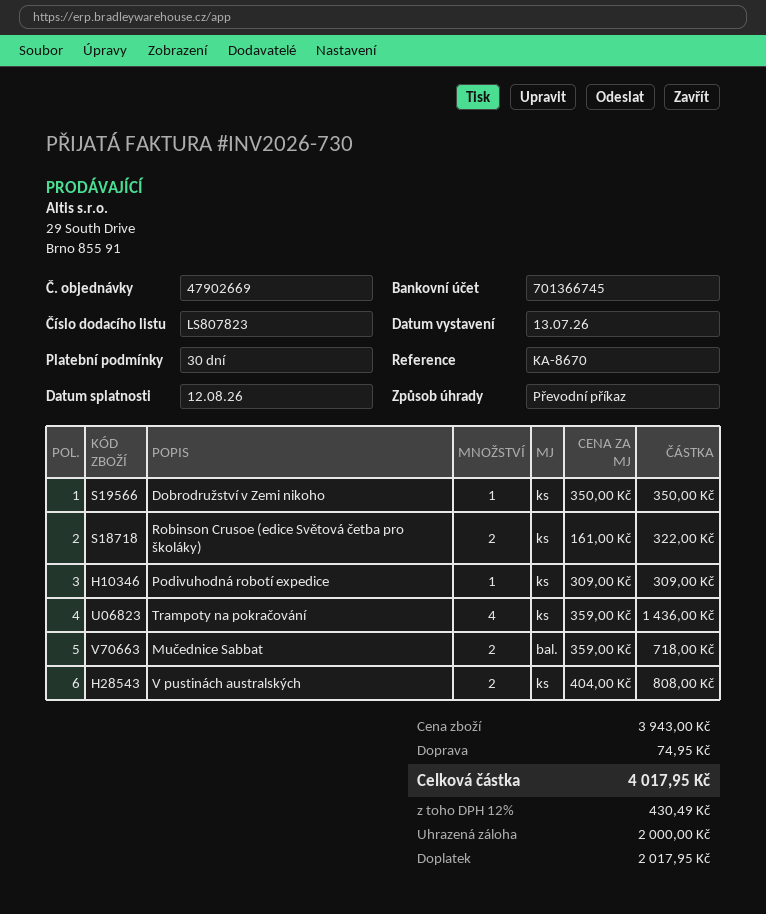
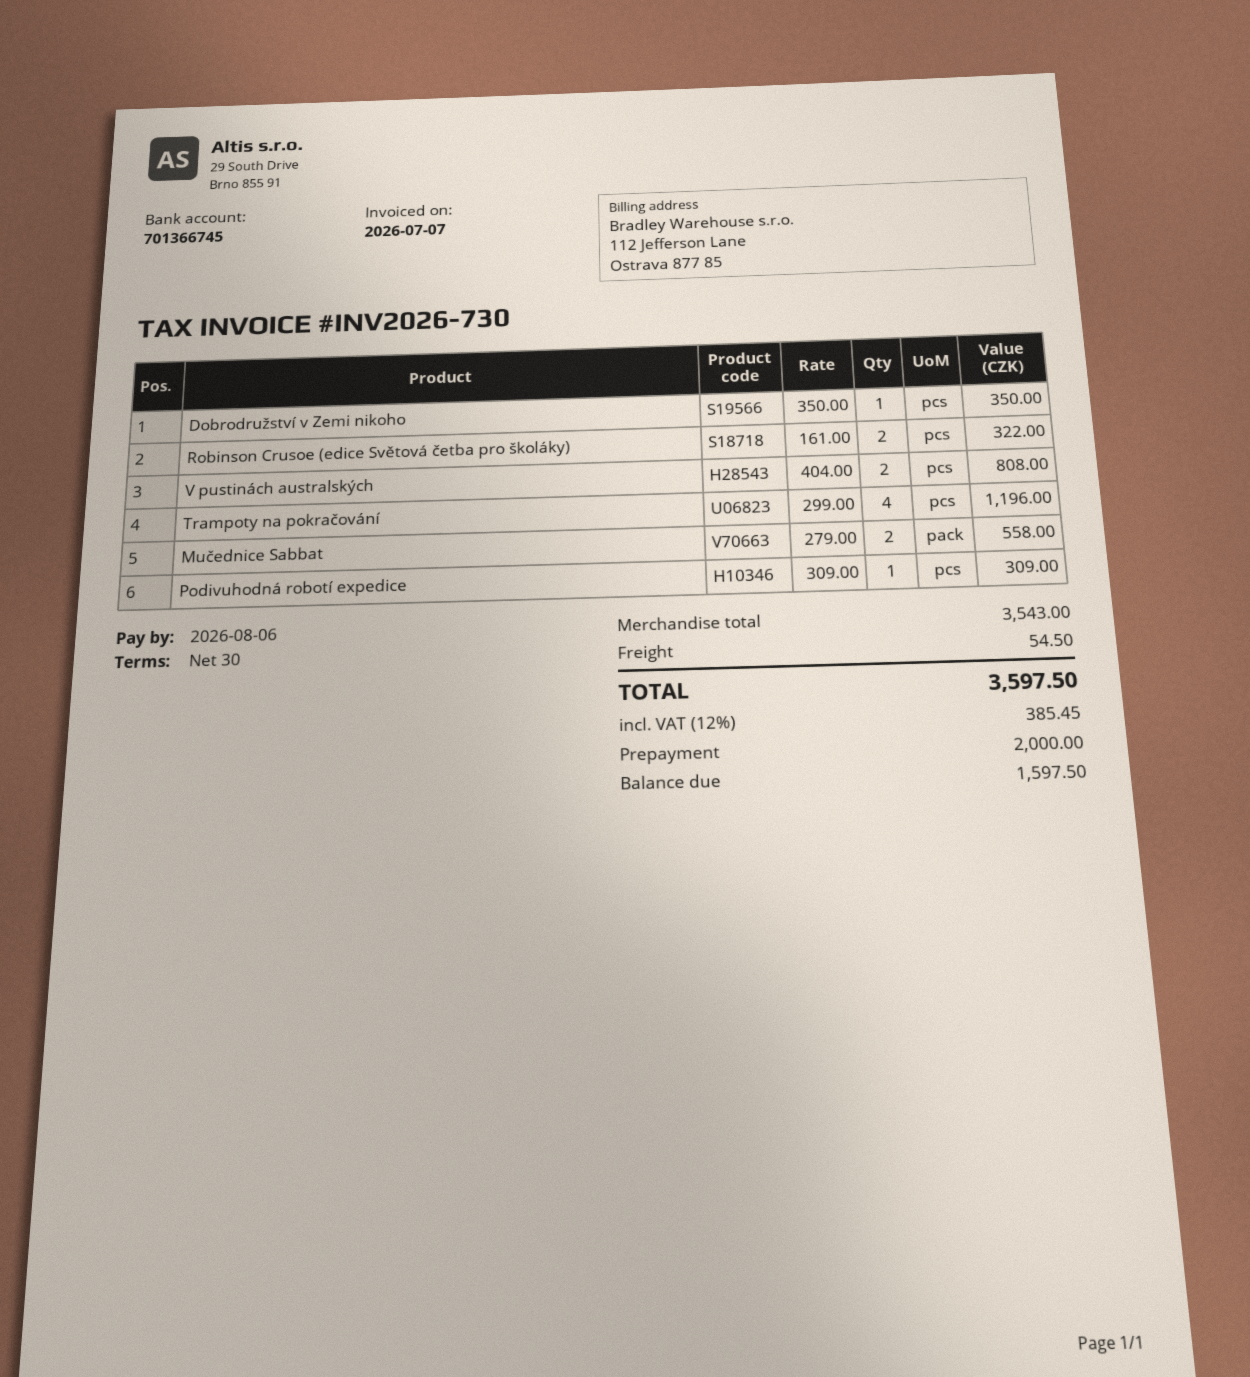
invoice date: 2026-07-13 -> 2026-07-07
due date: 2026-08-12 -> 2026-08-06
Trampoty na pokračování: 4 x 359.00 = 1436.00 -> 4 x 299.00 = 1196.00
Mučednice Sabbat: 2 x 359.00 = 718.00 -> 2 x 279.00 = 558.00
subtotal: 3943.00 -> 3543.00
shipping: 74.95 -> 54.50
tax: 12% = 430.49 -> 12% = 385.45
total: 4017.95 -> 3597.50
balance: 2017.95 -> 1597.50

